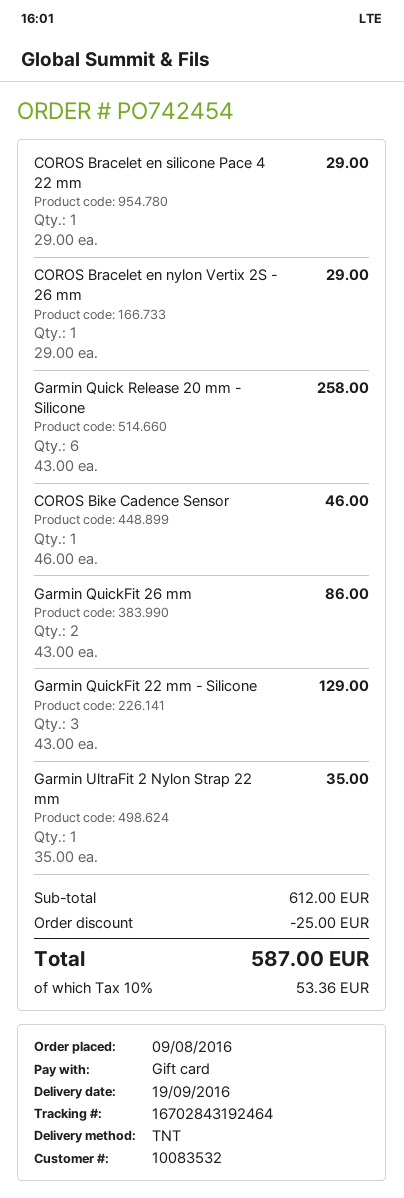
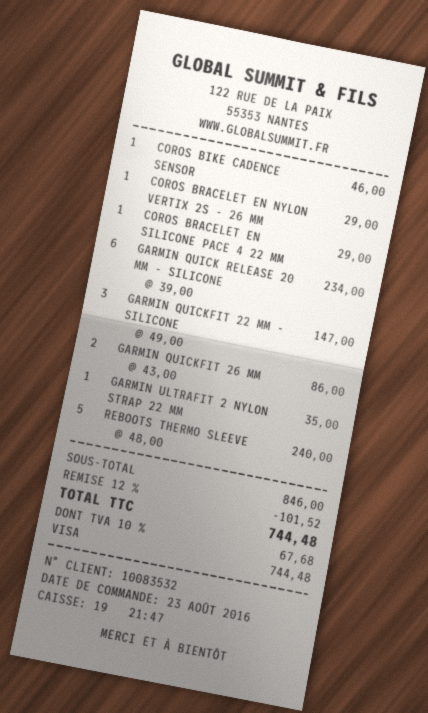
order date: 2016-08-09 -> 2016-08-23
payment method: gift card -> Visa
Garmin Quick Release 20 mm - Silicone: 6 x 43.00 = 258.00 -> 6 x 39.00 = 234.00
Garmin QuickFit 22 mm - Silicone: 3 x 43.00 = 129.00 -> 3 x 49.00 = 147.00
REBOOTS THERMO SLEEVE: none -> 5 x 48.00 = 240.00
subtotal: 612.00 -> 846.00
discount: 25.00 -> 101.52
tax: 10% = 53.36 -> 10% = 67.68
total: 587.00 -> 744.48

